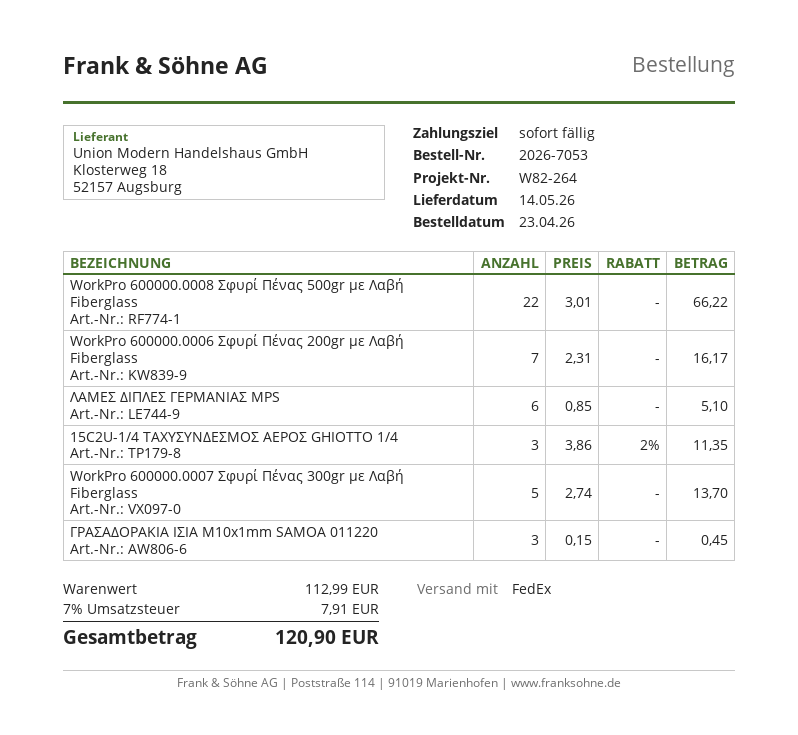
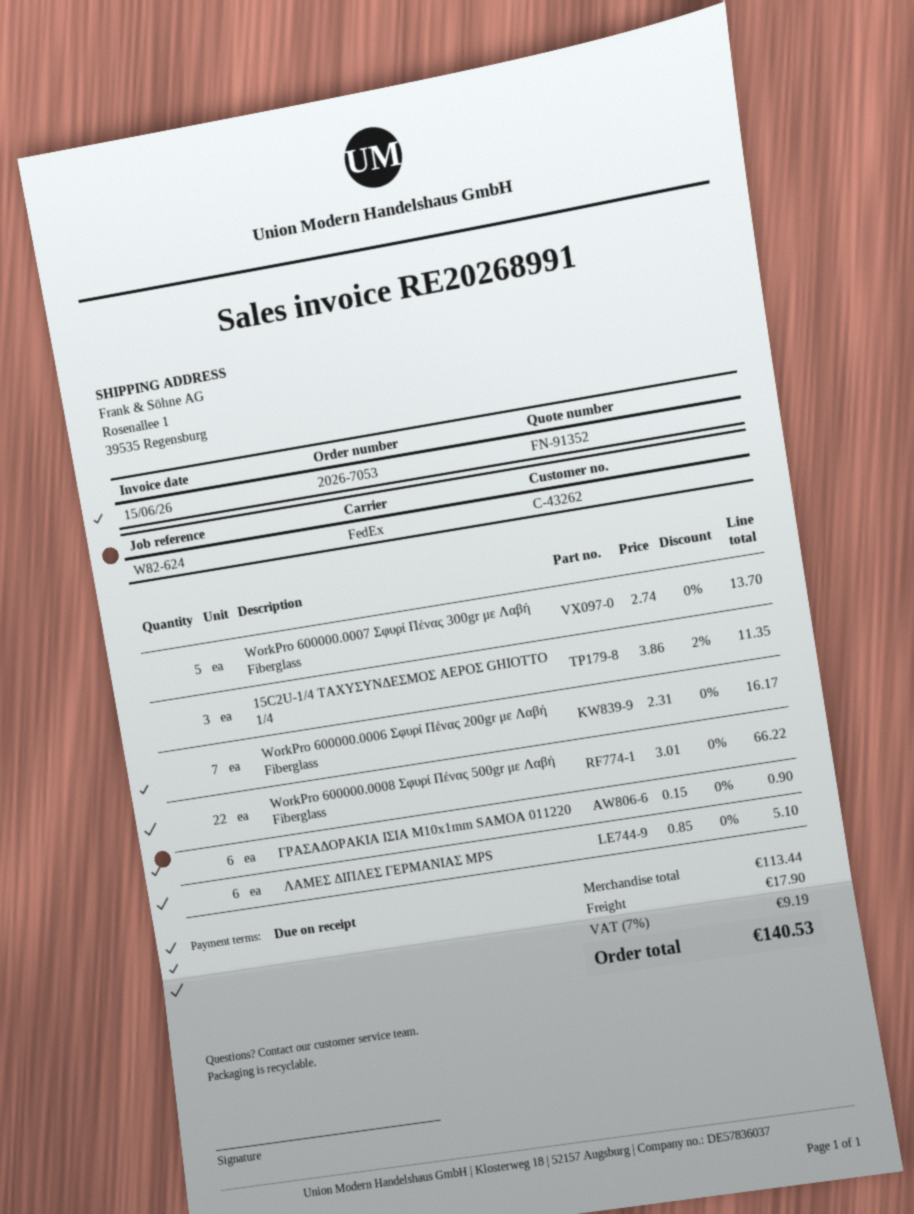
reference: W82-264 -> W82-624
ΓΡΑΣΑΔΟΡΑΚΙΑ ΙΣΙΑ M10x1mm SAMOA 011220: 3 x 0.15 = 0.45 -> 6 x 0.15 = 0.90
subtotal: 112.99 -> 113.44
shipping: none -> 17.90
tax: 7% = 7.91 -> 7% = 9.19
total: 120.90 -> 140.53

